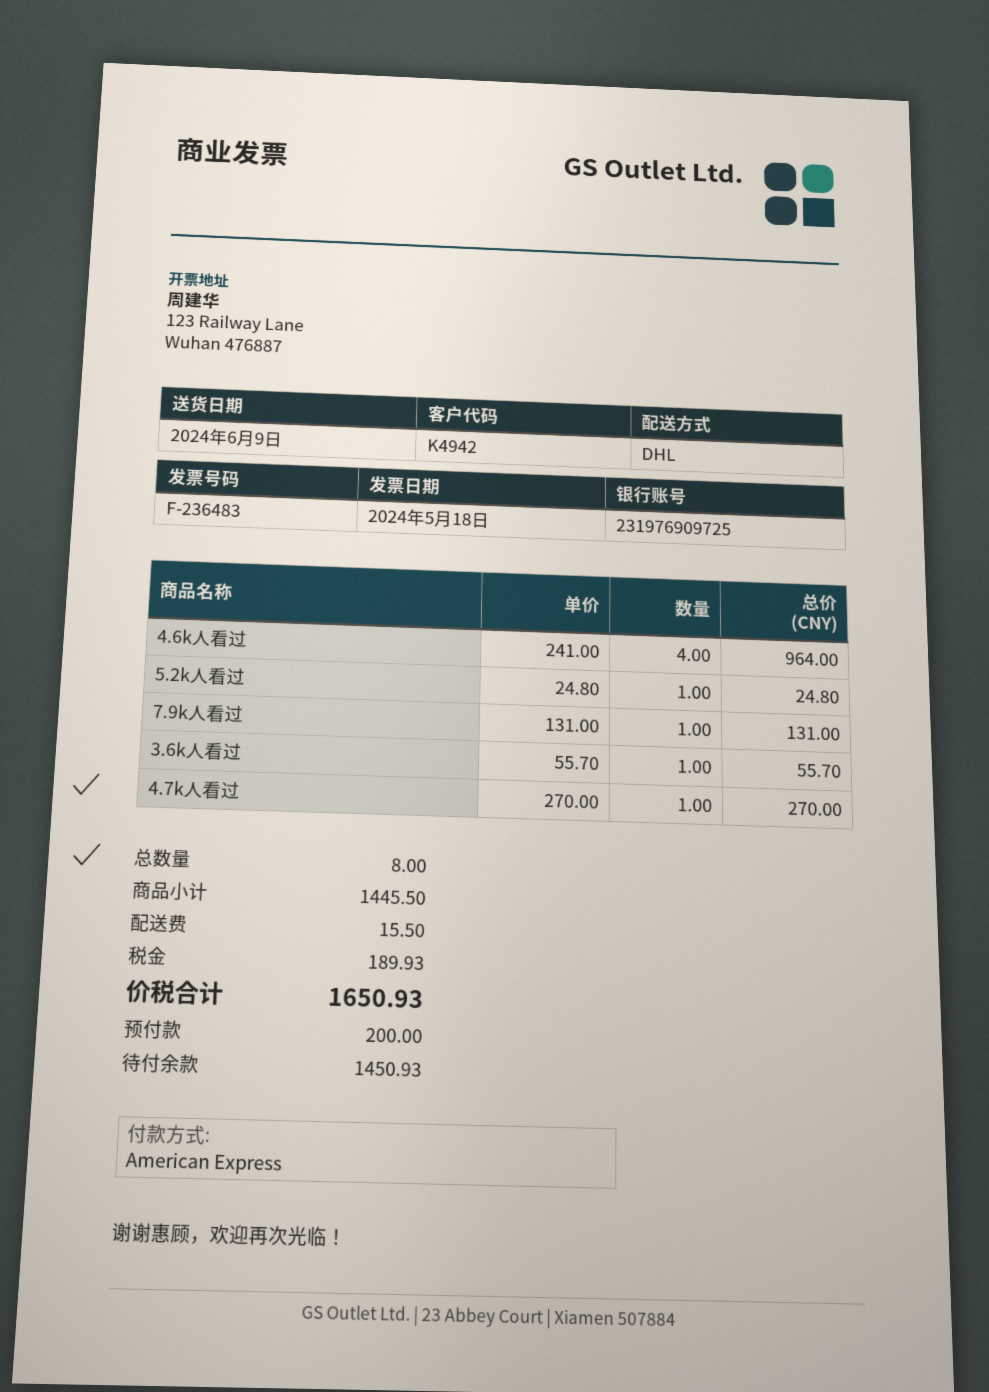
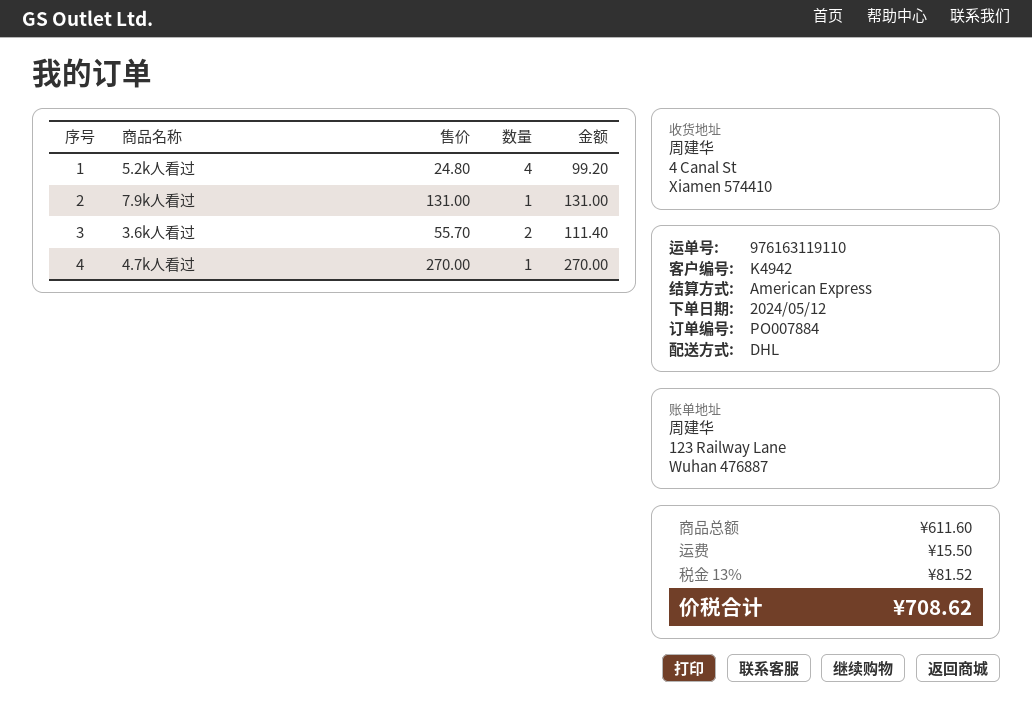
4.6k人看过: 4 x 241.00 = 964.00 -> none
5.2k人看过: 1 x 24.80 = 24.80 -> 4 x 24.80 = 99.20
3.6k人看过: 1 x 55.70 = 55.70 -> 2 x 55.70 = 111.40
subtotal: 1445.50 -> 611.60
tax: 189.93 -> 81.52
total: 1650.93 -> 708.62

